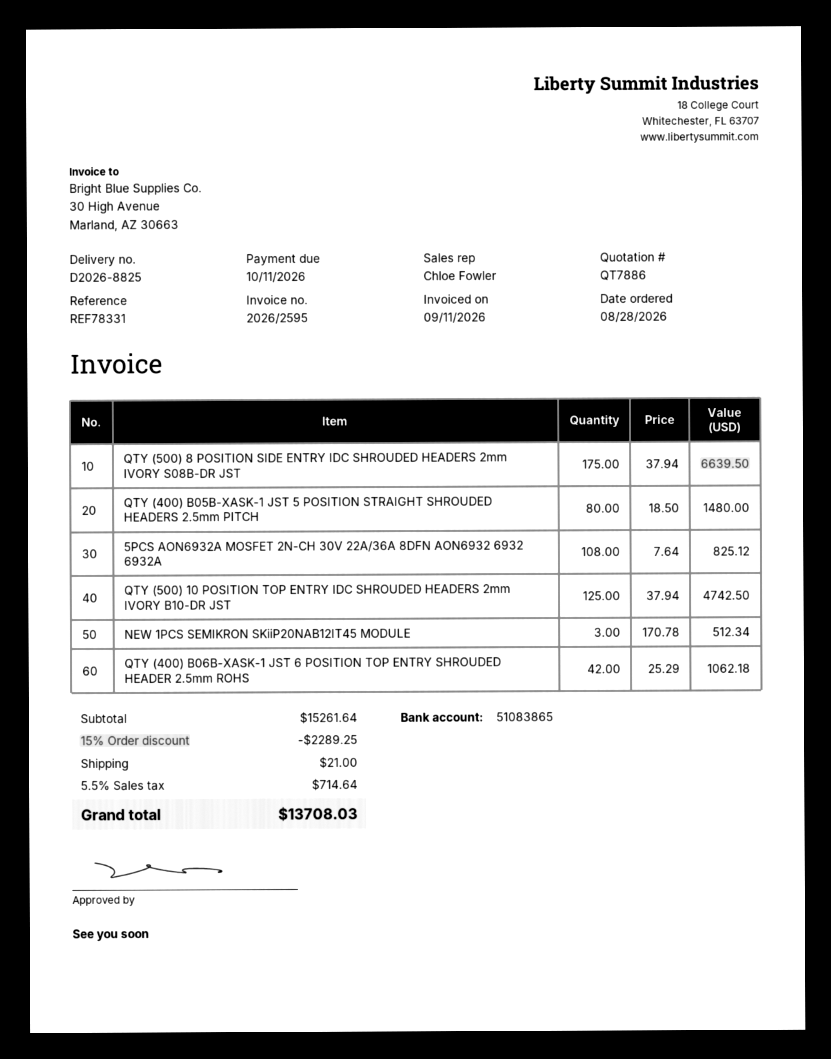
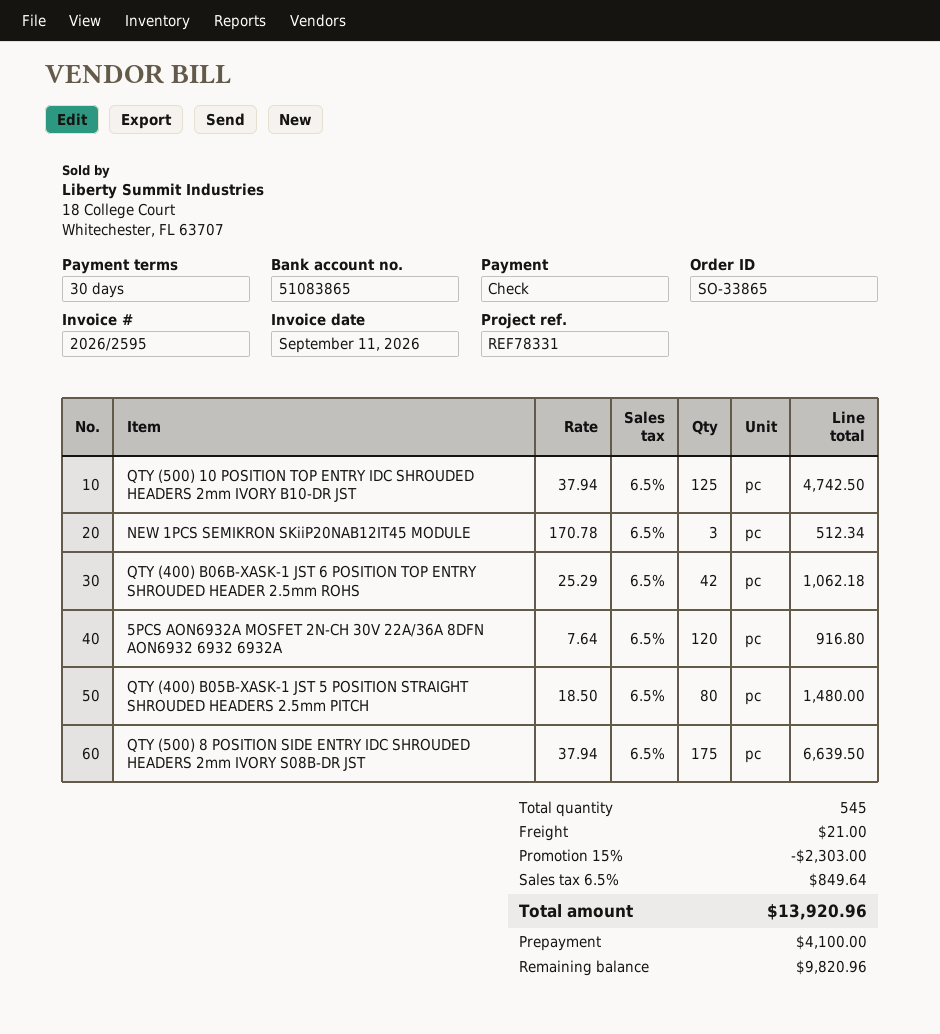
5PCS AON6932A MOSFET 2N-CH 30V 22A/36A 8DFN AON6932 6932 6932A: 108 x 7.64 = 825.12 -> 120 x 7.64 = 916.80
discount: 15% = 2289.25 -> 15% = 2303.00
tax: 5.5% = 714.64 -> 6.5% = 849.64
total: 13708.03 -> 13920.96

